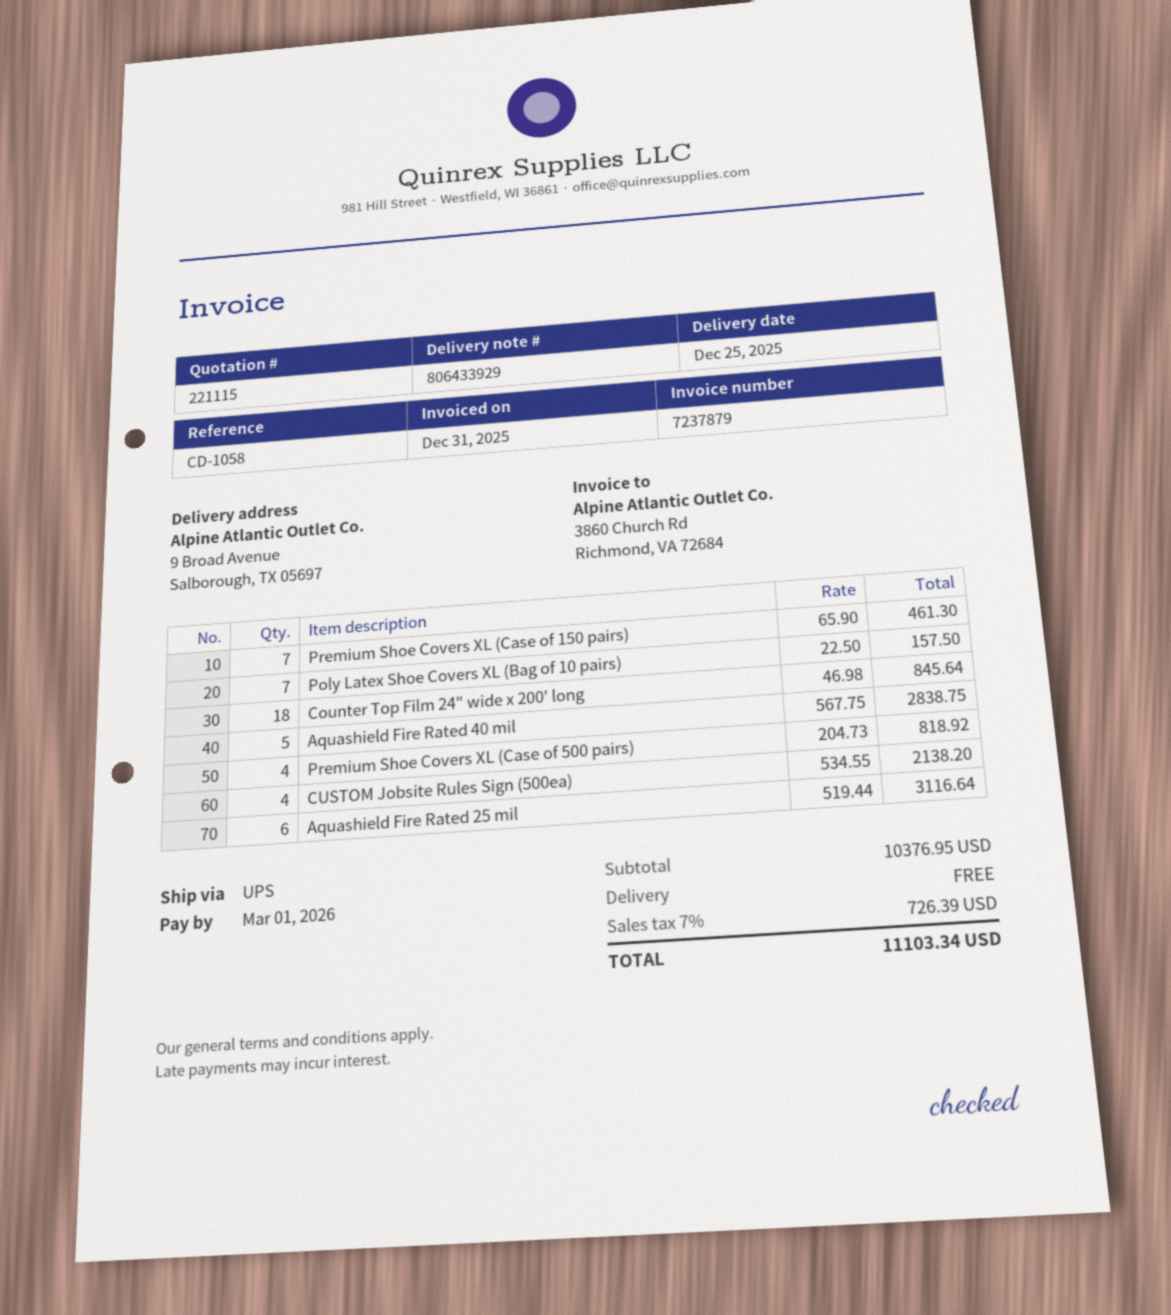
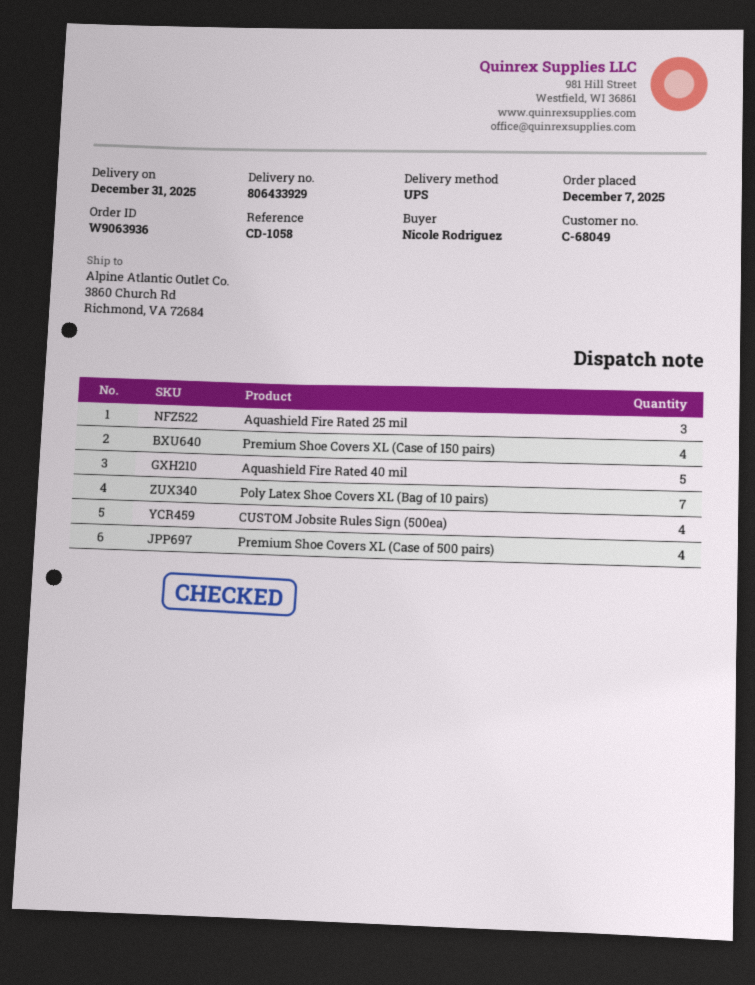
delivery date: 2025-12-25 -> 2025-12-31
ship to: 9 Broad Avenue, Salborough, TX 05697 -> 3860 Church Rd, Richmond, VA 72684
Premium Shoe Covers XL (Case of 150 pairs): 7 -> 4
Counter Top Film 24" wide x 200' long: 18 -> none
Aquashield Fire Rated 25 mil: 6 -> 3

